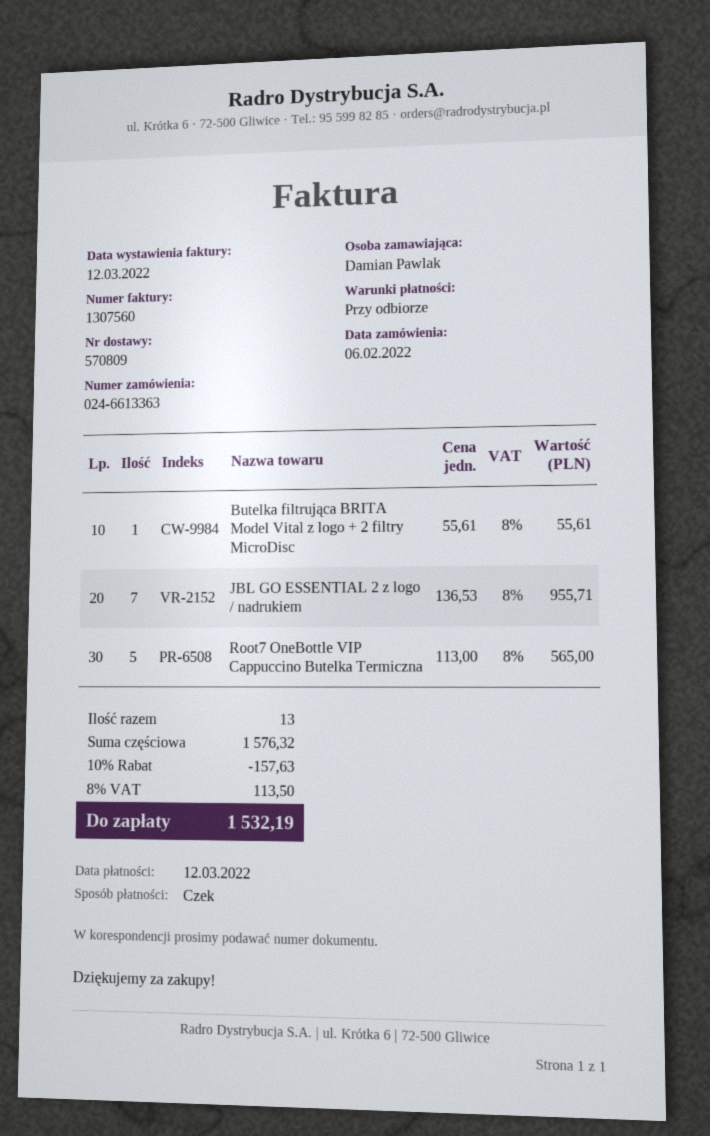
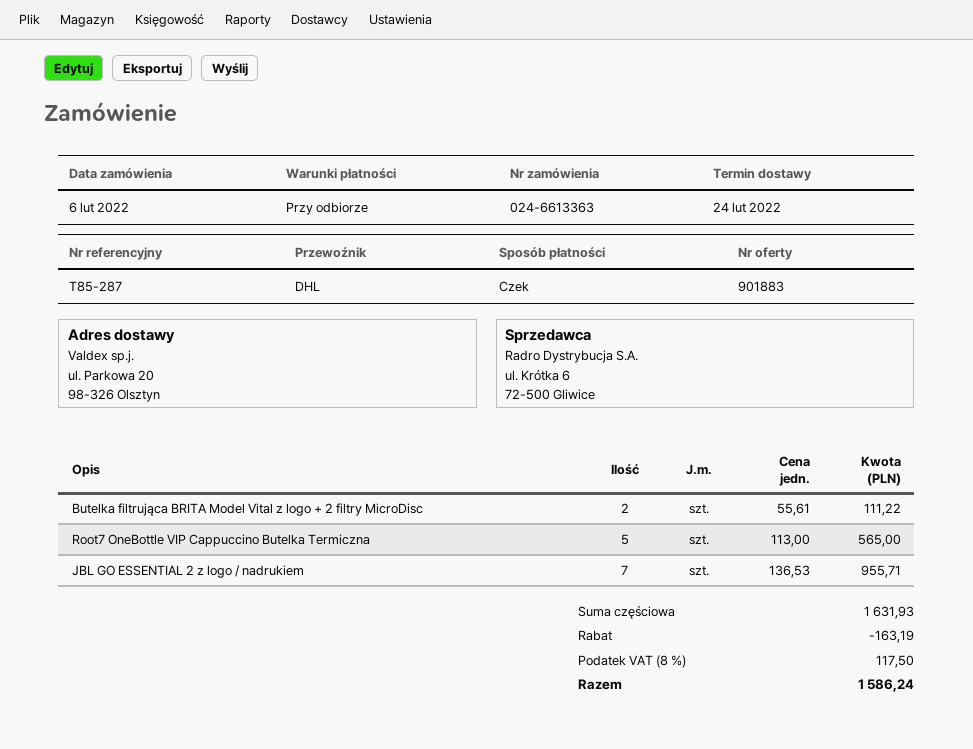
Butelka filtrująca BRITA Model Vital z logo + 2 filtry MicroDisc: 1 x 55.61 = 55.61 -> 2 x 55.61 = 111.22
subtotal: 1576.32 -> 1631.93
discount: 157.63 -> 163.19
tax: 8% = 113.50 -> 8% = 117.50
total: 1532.19 -> 1586.24

